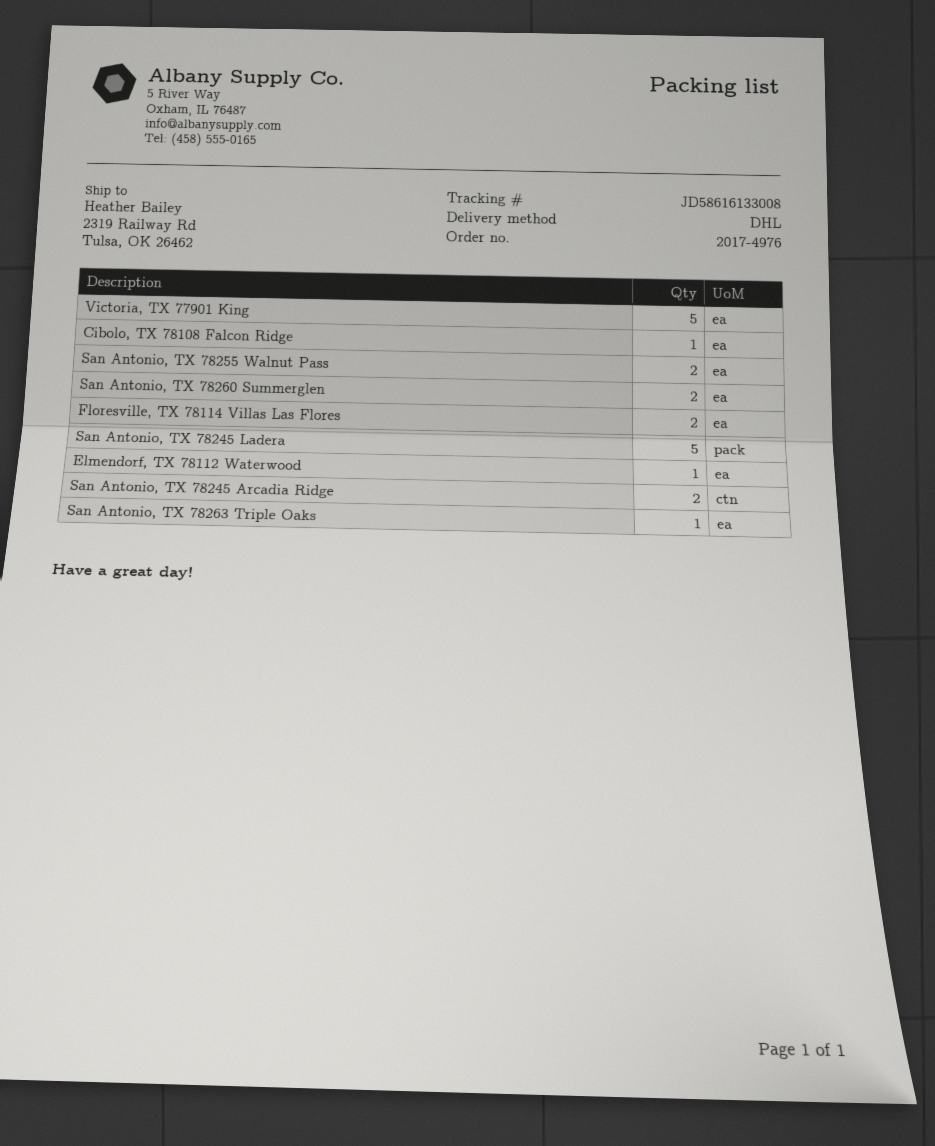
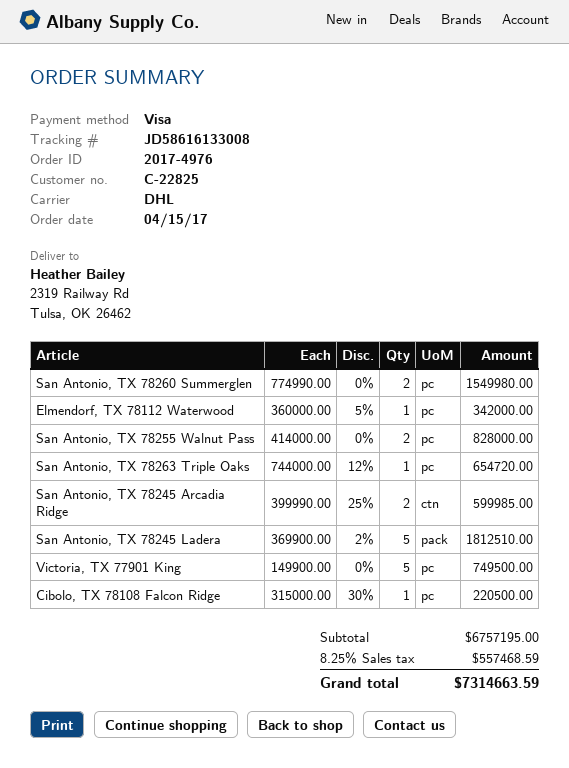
Floresville, TX 78114 Villas Las Flores: 2 -> none

